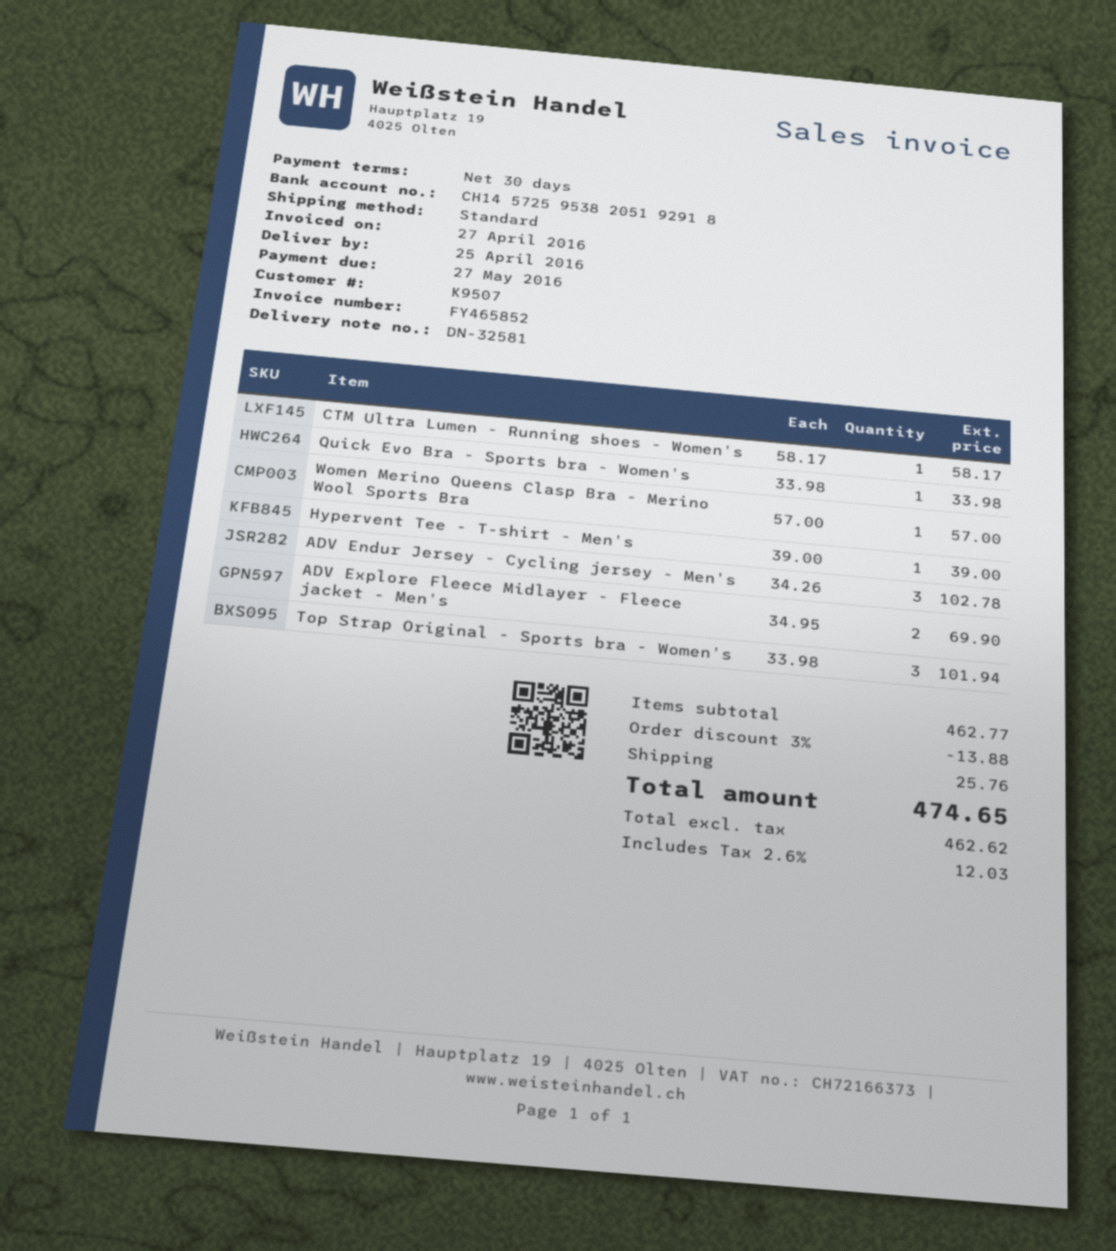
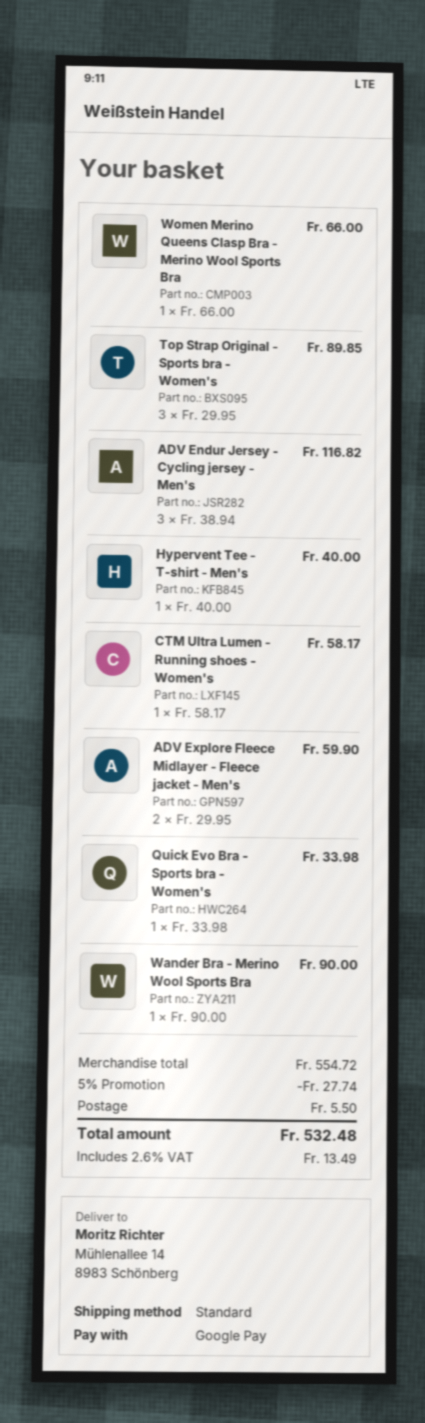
Women Merino Queens Clasp Bra - Merino Wool Sports Bra: 1 x 57.00 = 57.00 -> 1 x 66.00 = 66.00
Hypervent Tee - T-shirt - Men's: 1 x 39.00 = 39.00 -> 1 x 40.00 = 40.00
ADV Endur Jersey - Cycling jersey - Men's: 3 x 34.26 = 102.78 -> 3 x 38.94 = 116.82
ADV Explore Fleece Midlayer - Fleece jacket - Men's: 2 x 34.95 = 69.90 -> 2 x 29.95 = 59.90
Top Strap Original - Sports bra - Women's: 3 x 33.98 = 101.94 -> 3 x 29.95 = 89.85
Wander Bra - Merino Wool Sports Bra: none -> 1 x 90.00 = 90.00
subtotal: 462.77 -> 554.72
discount: 3% = 13.88 -> 5% = 27.74
shipping: 25.76 -> 5.50
tax: 2.6% = 12.03 -> 2.6% = 13.49
total: 474.65 -> 532.48

